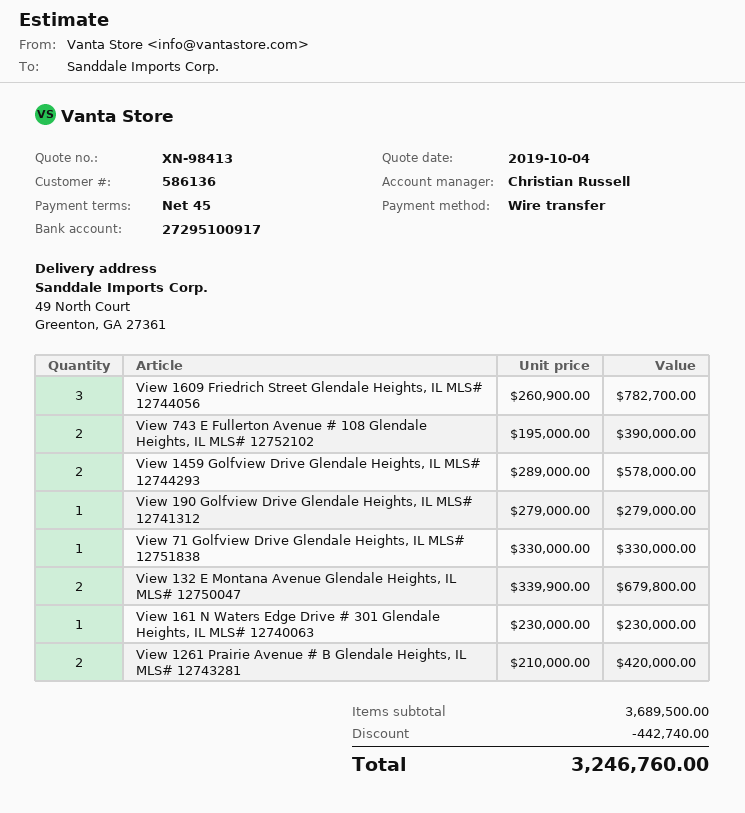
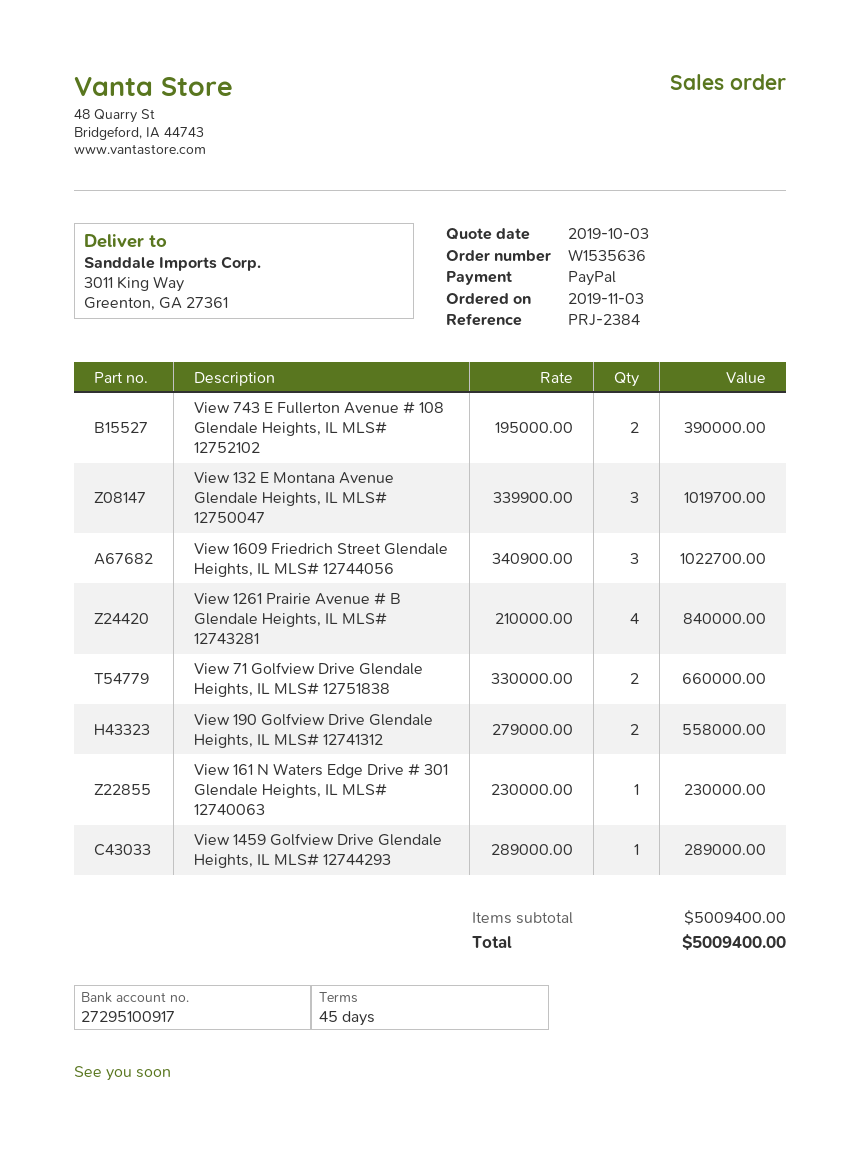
quote date: 2019-10-04 -> 2019-10-03
payment method: bank transfer -> PayPal
ship to: 49 North Court, Greenton, GA 27361 -> 3011 King Way, Greenton, GA 27361
View 1609 Friedrich Street Glendale Heights, IL MLS# 12744056: 3 x 260900.00 = 782700.00 -> 3 x 340900.00 = 1022700.00
View 1459 Golfview Drive Glendale Heights, IL MLS# 12744293: 2 x 289000.00 = 578000.00 -> 1 x 289000.00 = 289000.00
View 190 Golfview Drive Glendale Heights, IL MLS# 12741312: 1 x 279000.00 = 279000.00 -> 2 x 279000.00 = 558000.00
View 71 Golfview Drive Glendale Heights, IL MLS# 12751838: 1 x 330000.00 = 330000.00 -> 2 x 330000.00 = 660000.00
View 132 E Montana Avenue Glendale Heights, IL MLS# 12750047: 2 x 339900.00 = 679800.00 -> 3 x 339900.00 = 1019700.00
View 1261 Prairie Avenue # B Glendale Heights, IL MLS# 12743281: 2 x 210000.00 = 420000.00 -> 4 x 210000.00 = 840000.00
subtotal: 3689500.00 -> 5009400.00
discount: 442740.00 -> none
total: 3246760.00 -> 5009400.00

